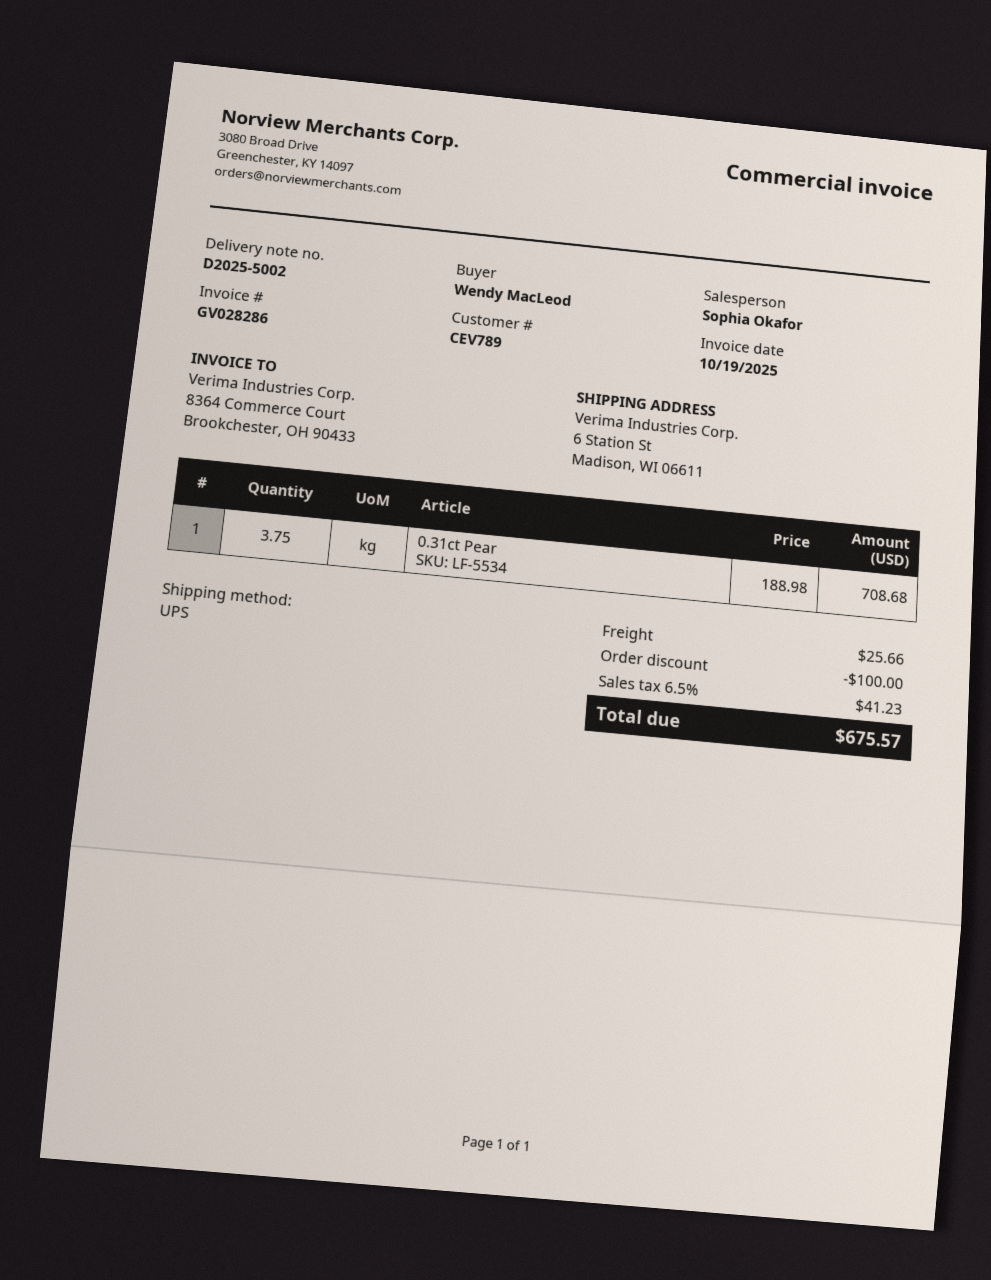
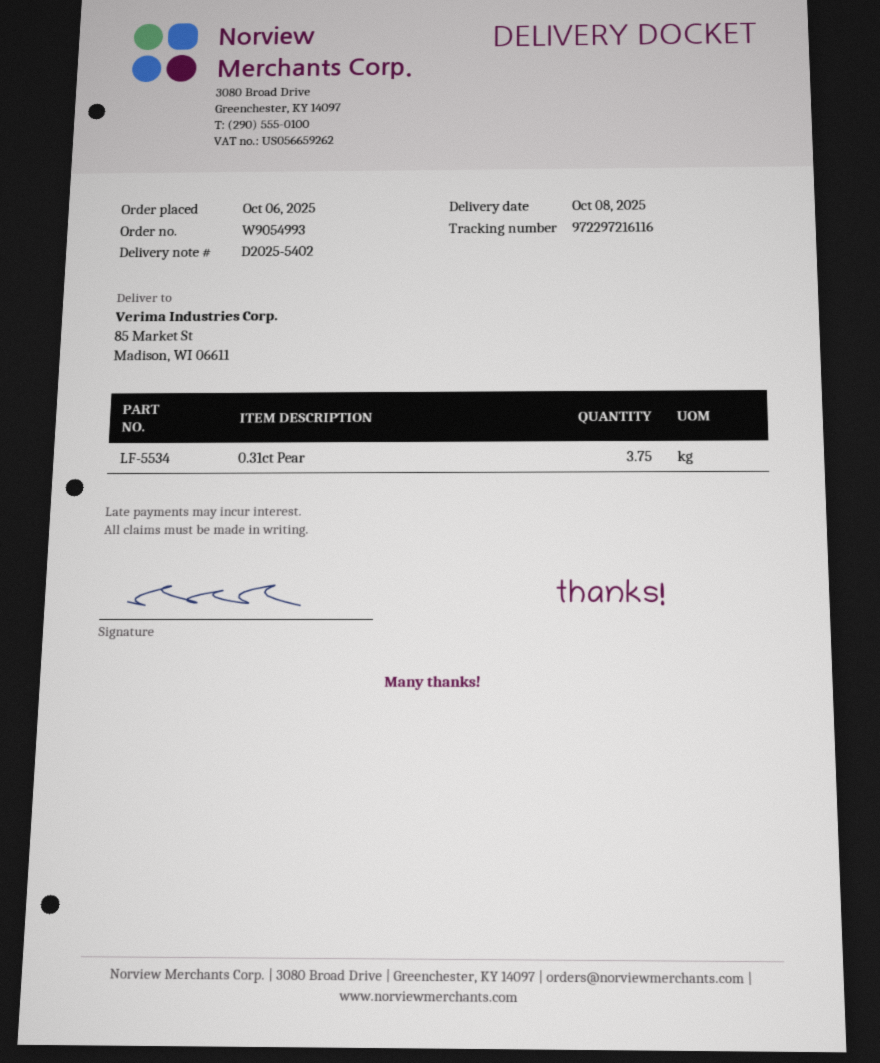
delivery note number: D2025-5002 -> D2025-5402
ship to: 6 Station St, Madison, WI 06611 -> 85 Market St, Madison, WI 06611

